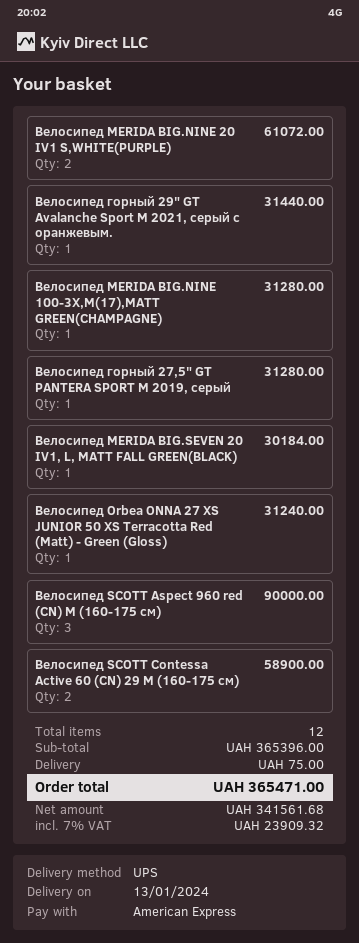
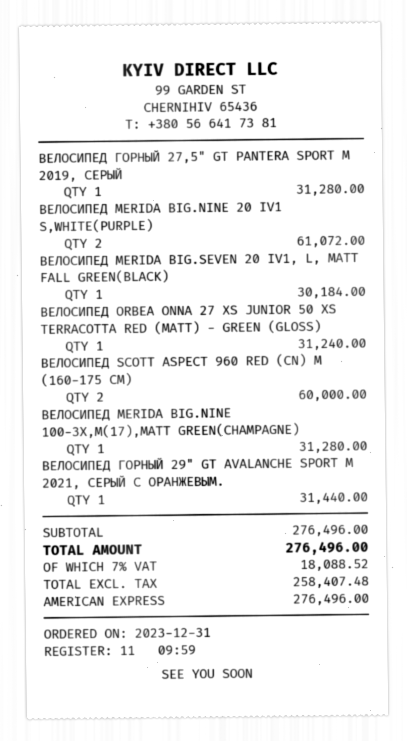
Велосипед SCOTT Aspect 960 red (CN) M (160-175 см): 3 for 90000.00 -> 2 for 60000.00
Велосипед SCOTT Contessa Active 60 (CN) 29 M (160-175 см): 2 for 58900.00 -> none
subtotal: 365396.00 -> 276496.00
shipping: 75.00 -> none
net: 341561.68 -> 258407.48
tax: 7% = 23909.32 -> 7% = 18088.52
total: 365471.00 -> 276496.00

